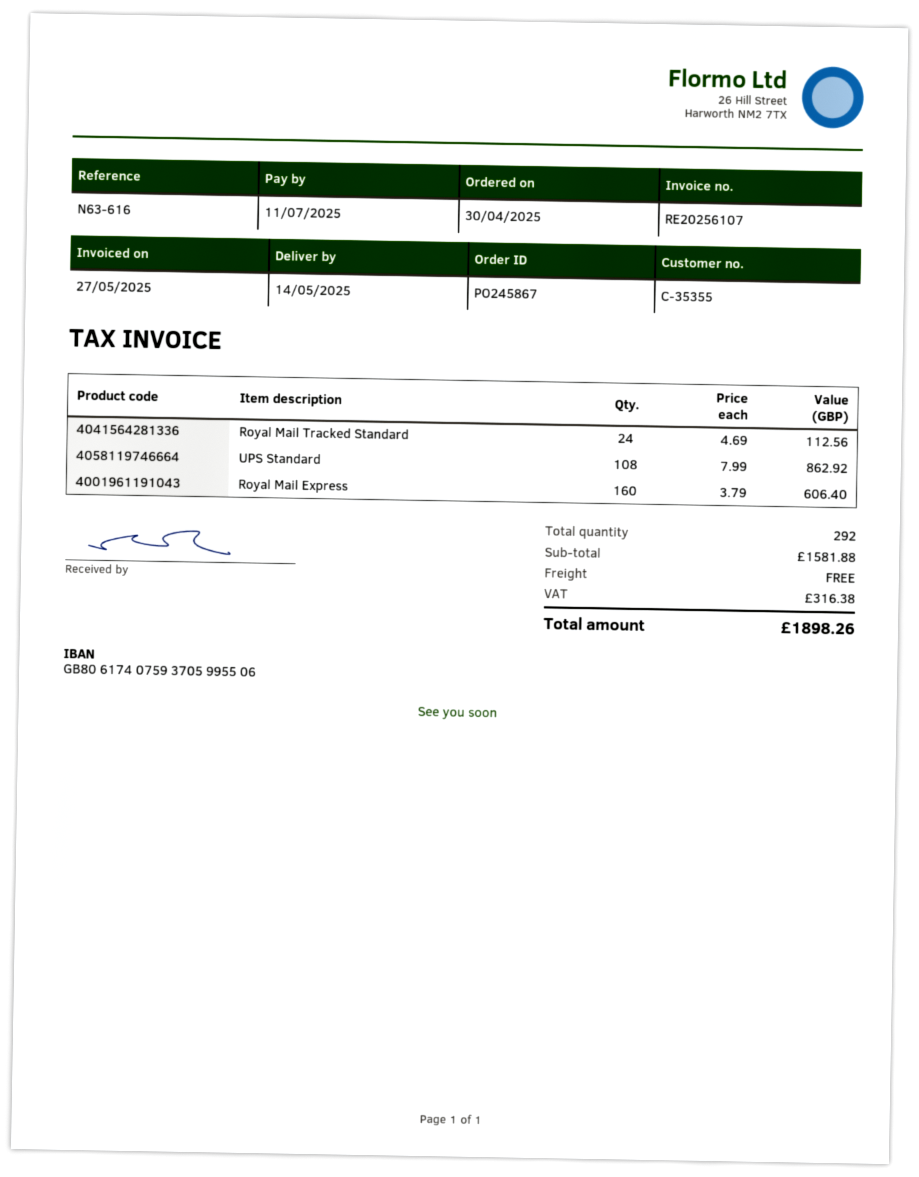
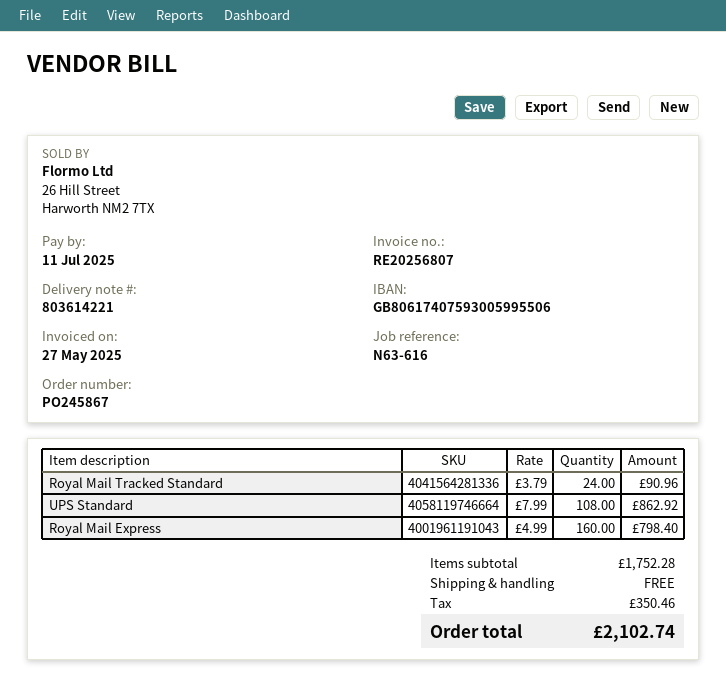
invoice number: RE20256107 -> RE20256807
bank account: GB80617407593705995506 -> GB80617407593005995506
Royal Mail Tracked Standard: 24 x 4.69 = 112.56 -> 24 x 3.79 = 90.96
Royal Mail Express: 160 x 3.79 = 606.40 -> 160 x 4.99 = 798.40
subtotal: 1581.88 -> 1752.28
tax: 316.38 -> 350.46
total: 1898.26 -> 2102.74

